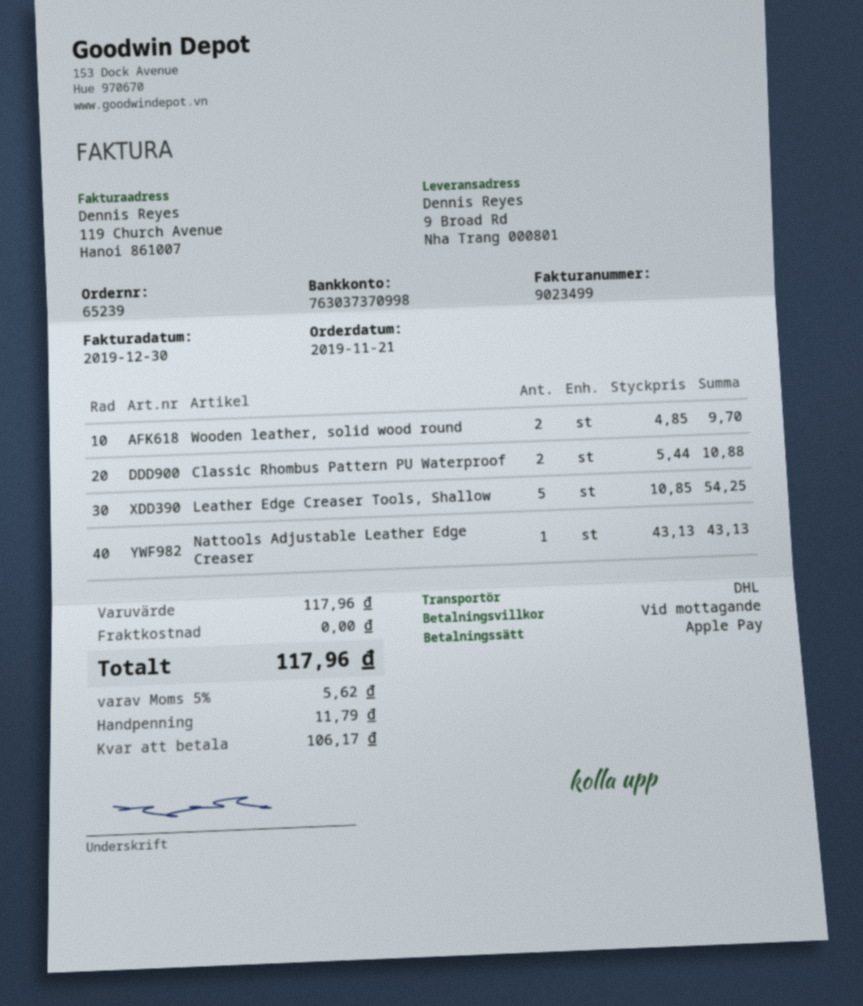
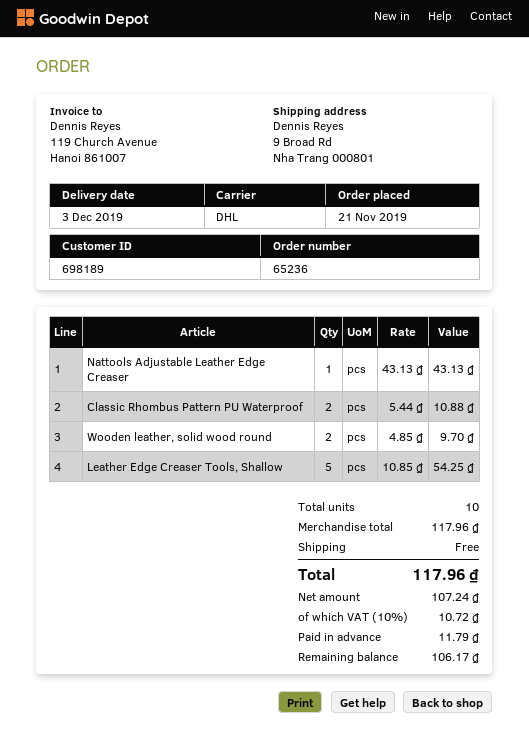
order number: 65239 -> 65236
tax: 5% = 5.62 -> 10% = 10.72

